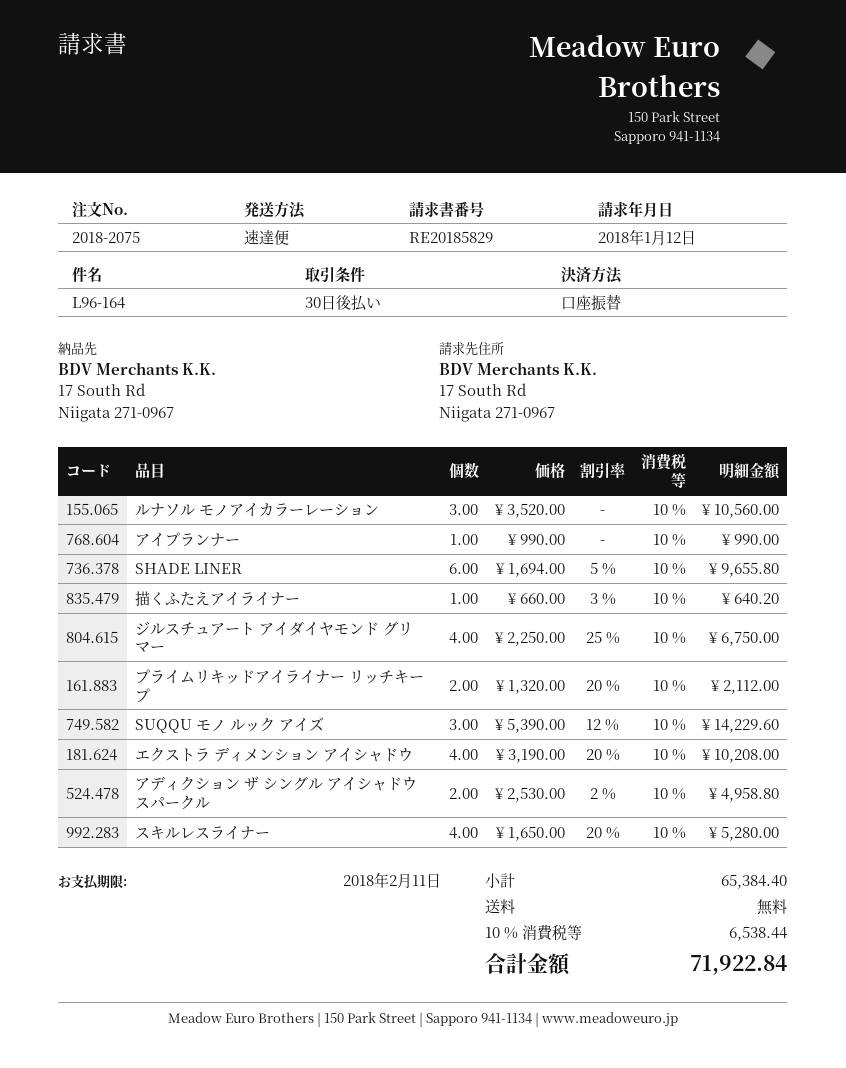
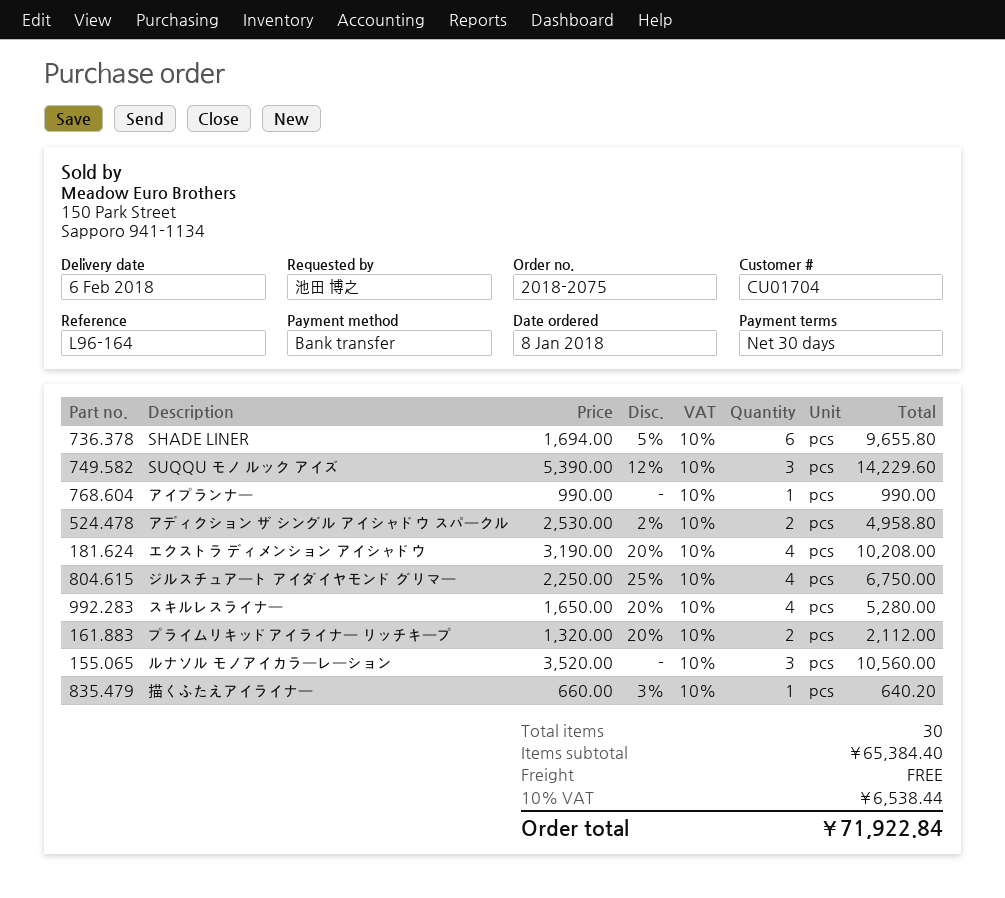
payment method: direct debit -> bank transfer

